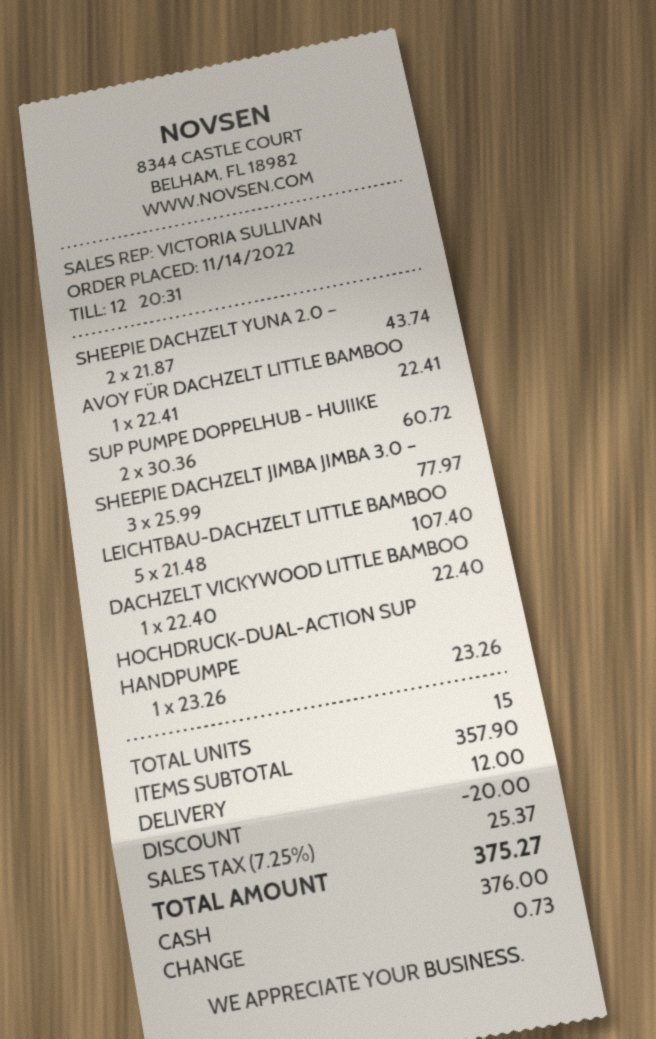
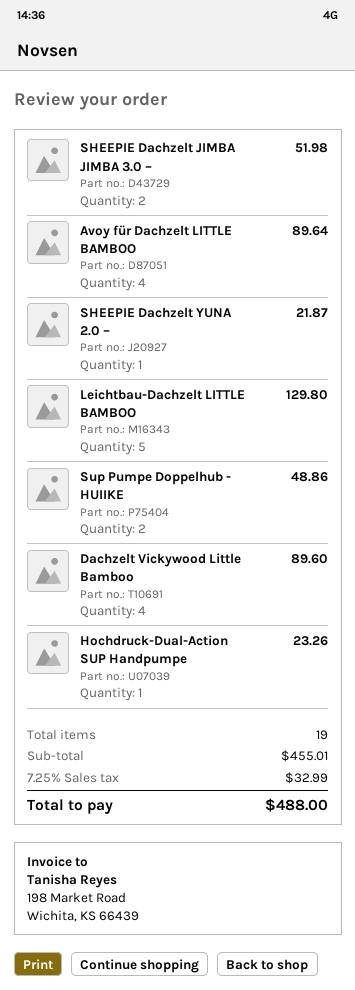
SHEEPIE DACHZELT YUNA 2.0 –: 2 for 43.74 -> 1 for 21.87
AVOY FÜR DACHZELT LITTLE BAMBOO: 1 for 22.41 -> 4 for 89.64
SUP PUMPE DOPPELHUB - HUIIKE: 2 for 60.72 -> 2 for 48.86
SHEEPIE DACHZELT JIMBA JIMBA 3.0 –: 3 for 77.97 -> 2 for 51.98
LEICHTBAU-DACHZELT LITTLE BAMBOO: 5 for 107.40 -> 5 for 129.80
DACHZELT VICKYWOOD LITTLE BAMBOO: 1 for 22.40 -> 4 for 89.60
total quantity: 15 -> 19
subtotal: 357.90 -> 455.01
discount: 20.00 -> none
shipping: 12.00 -> none
tax: 7.25% = 25.37 -> 7.25% = 32.99
total: 375.27 -> 488.00

